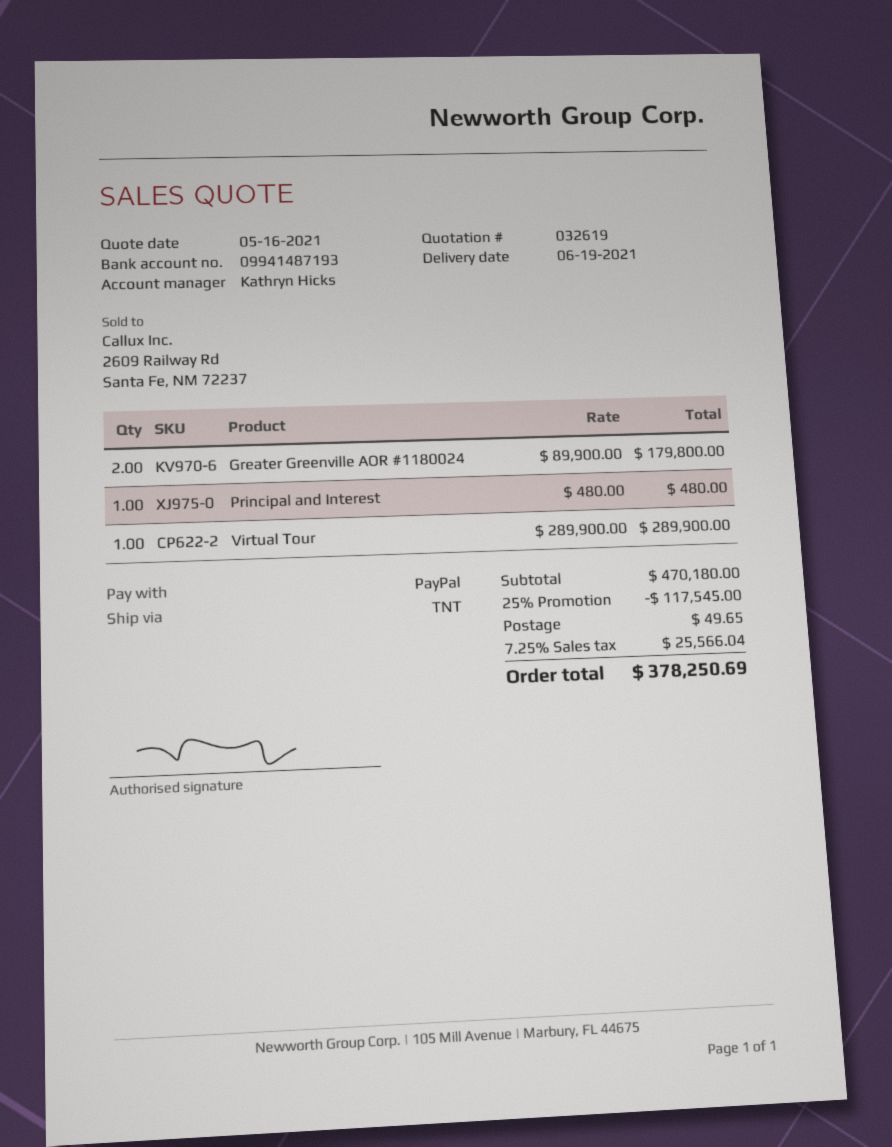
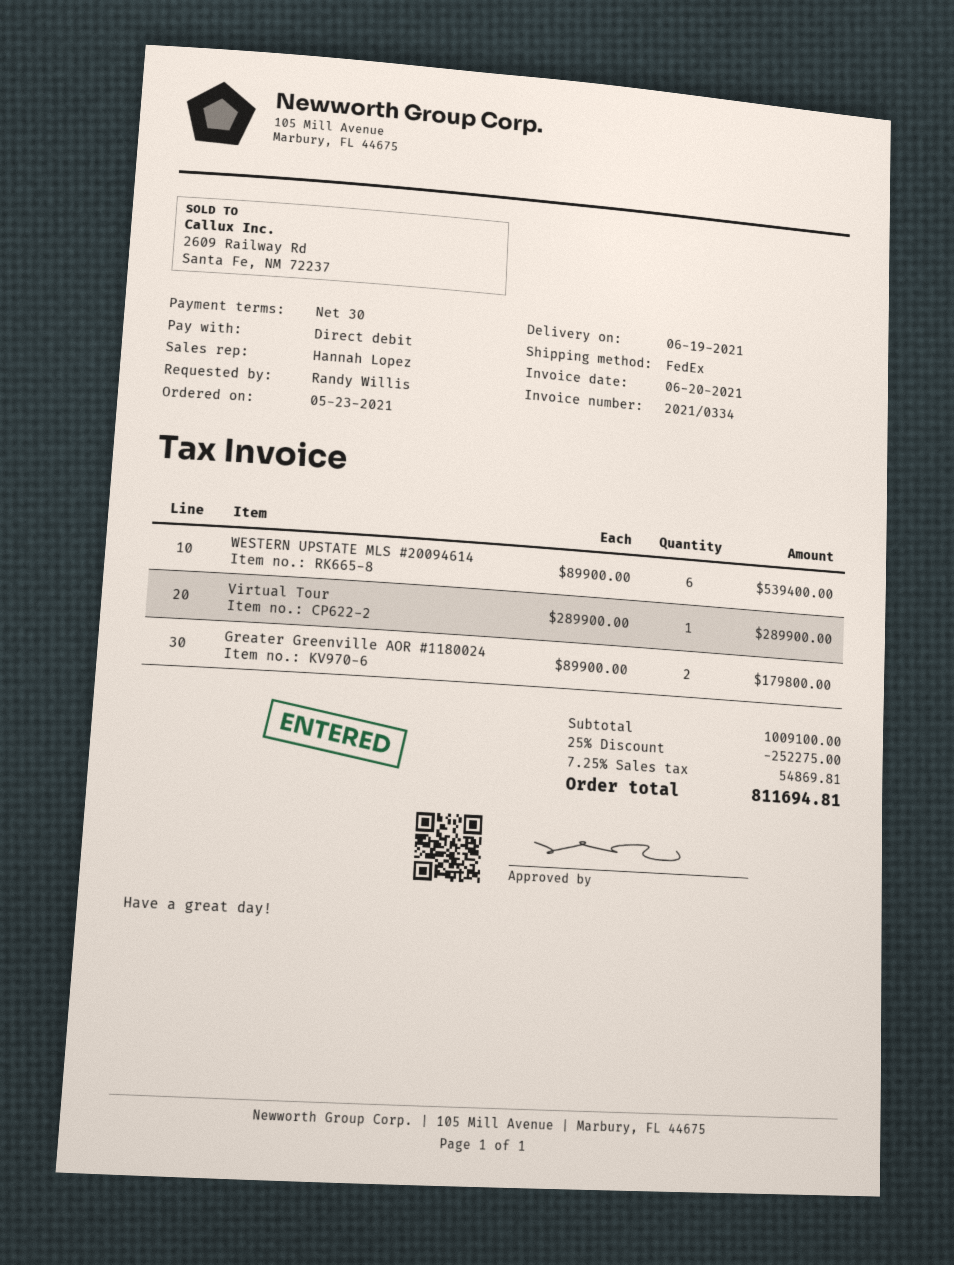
sales rep: Kathryn Hicks -> Hannah Lopez
payment method: PayPal -> direct debit
shipping method: TNT -> FedEx
Principal and Interest: 1 x 480.00 = 480.00 -> none
WESTERN UPSTATE MLS #20094614: none -> 6 x 89900.00 = 539400.00
subtotal: 470180.00 -> 1009100.00
discount: 25% = 117545.00 -> 25% = 252275.00
shipping: 49.65 -> none
tax: 7.25% = 25566.04 -> 7.25% = 54869.81
total: 378250.69 -> 811694.81

